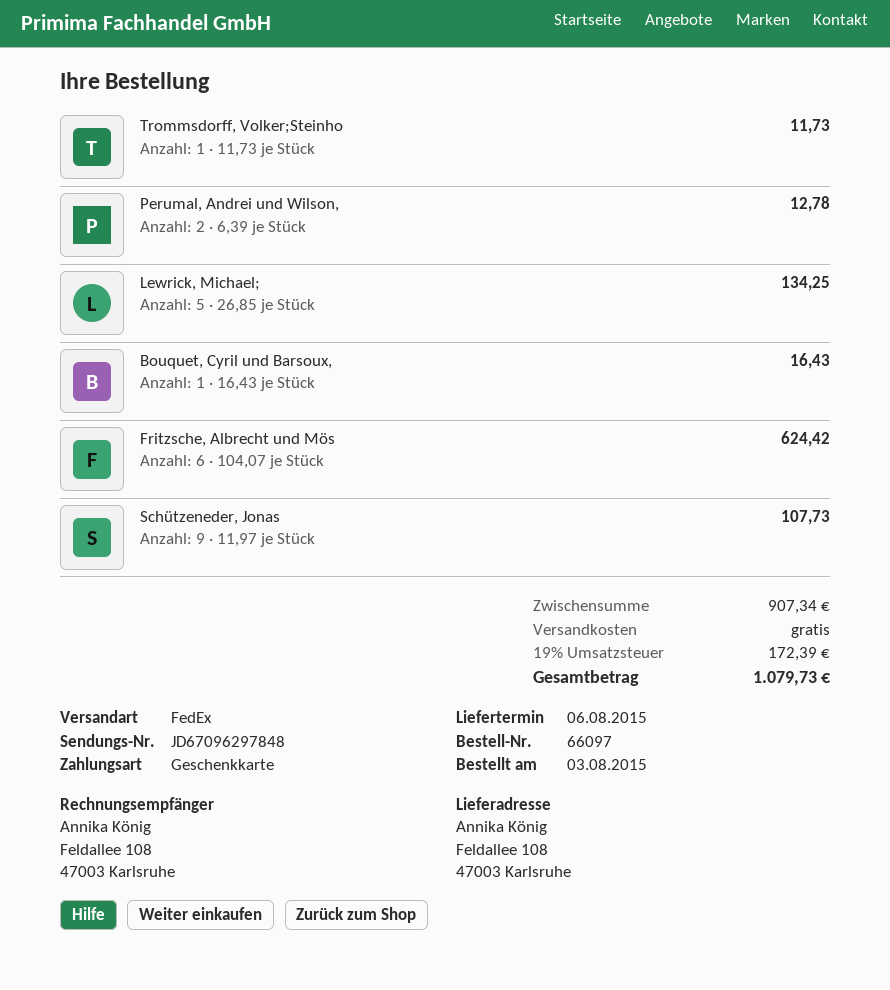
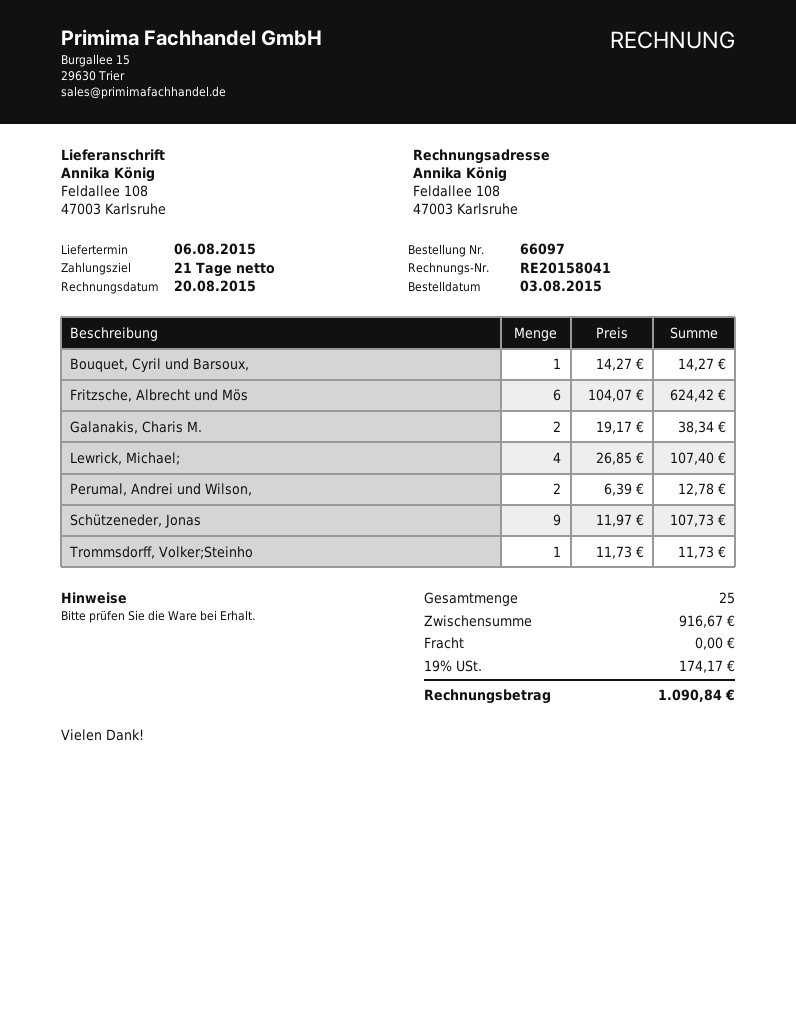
Lewrick, Michael;: 5 x 26.85 = 134.25 -> 4 x 26.85 = 107.40
Bouquet, Cyril und Barsoux,: 1 x 16.43 = 16.43 -> 1 x 14.27 = 14.27
Galanakis, Charis M.: none -> 2 x 19.17 = 38.34
subtotal: 907.34 -> 916.67
tax: 19% = 172.39 -> 19% = 174.17
total: 1079.73 -> 1090.84

